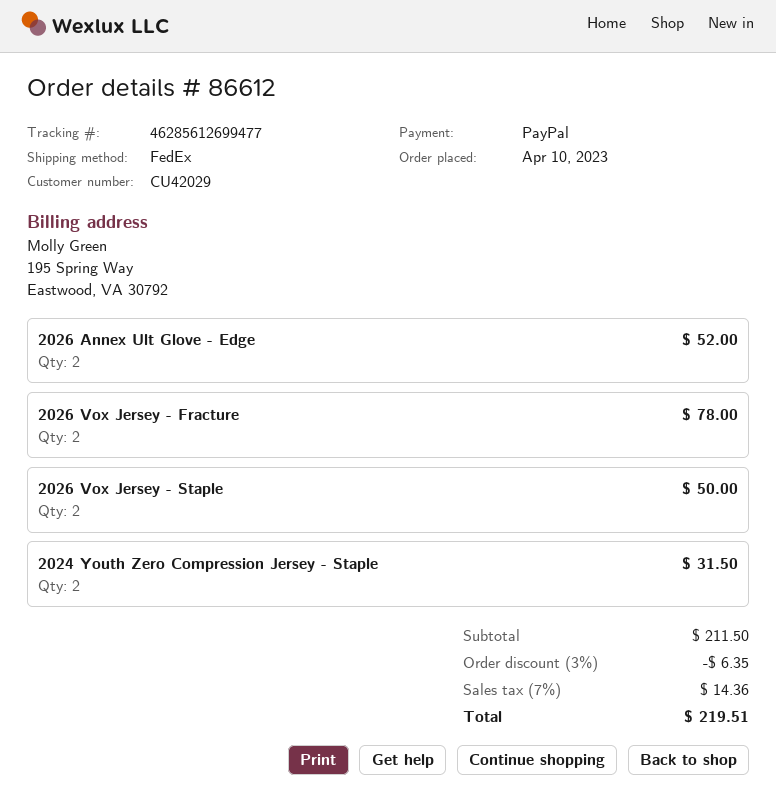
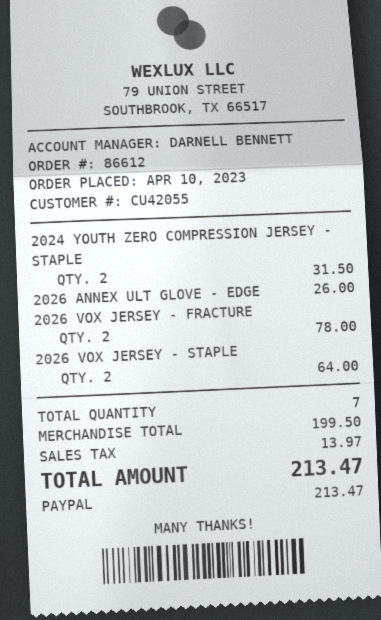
customer number: CU42029 -> CU42055
2026 Annex Ult Glove - Edge: 2 for 52.00 -> 1 for 26.00
2026 Vox Jersey - Staple: 2 for 50.00 -> 2 for 64.00
subtotal: 211.50 -> 199.50
discount: 3% = 6.35 -> none
tax: 14.36 -> 13.97
total: 219.51 -> 213.47

